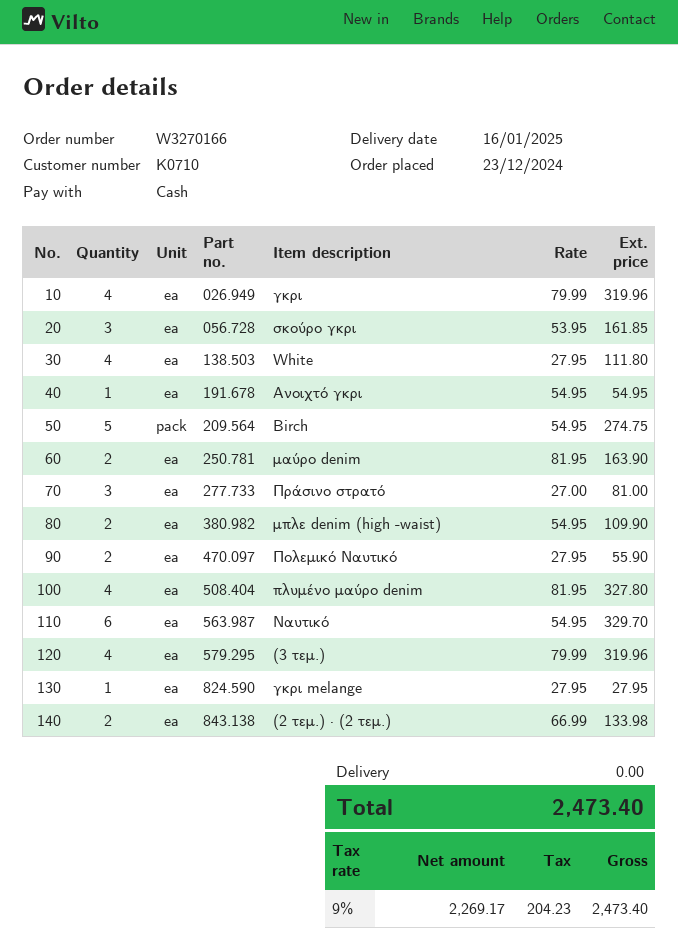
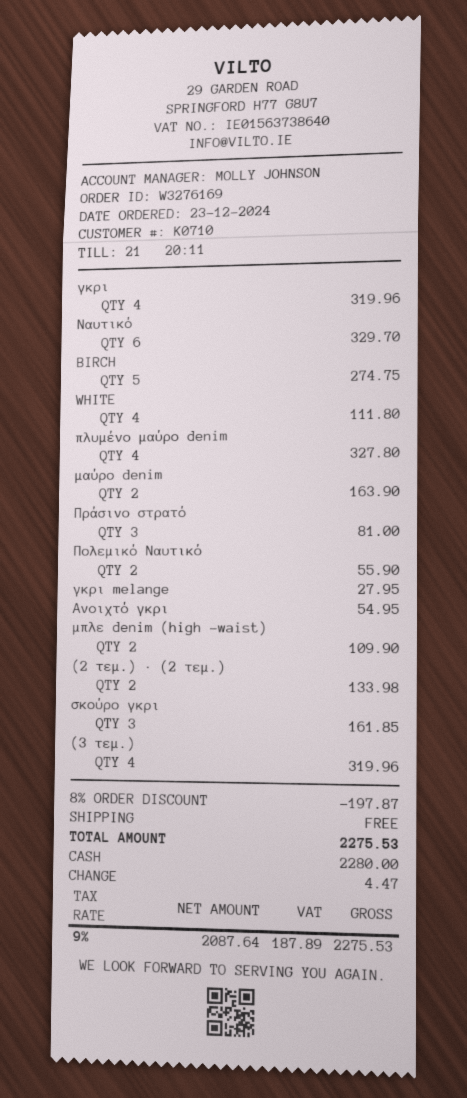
order number: W3270166 -> W3276169
discount: none -> 8% = 197.87
net: 2269.17 -> 2087.64
tax: 9% = 204.23 -> 9% = 187.89
total: 2473.40 -> 2275.53

